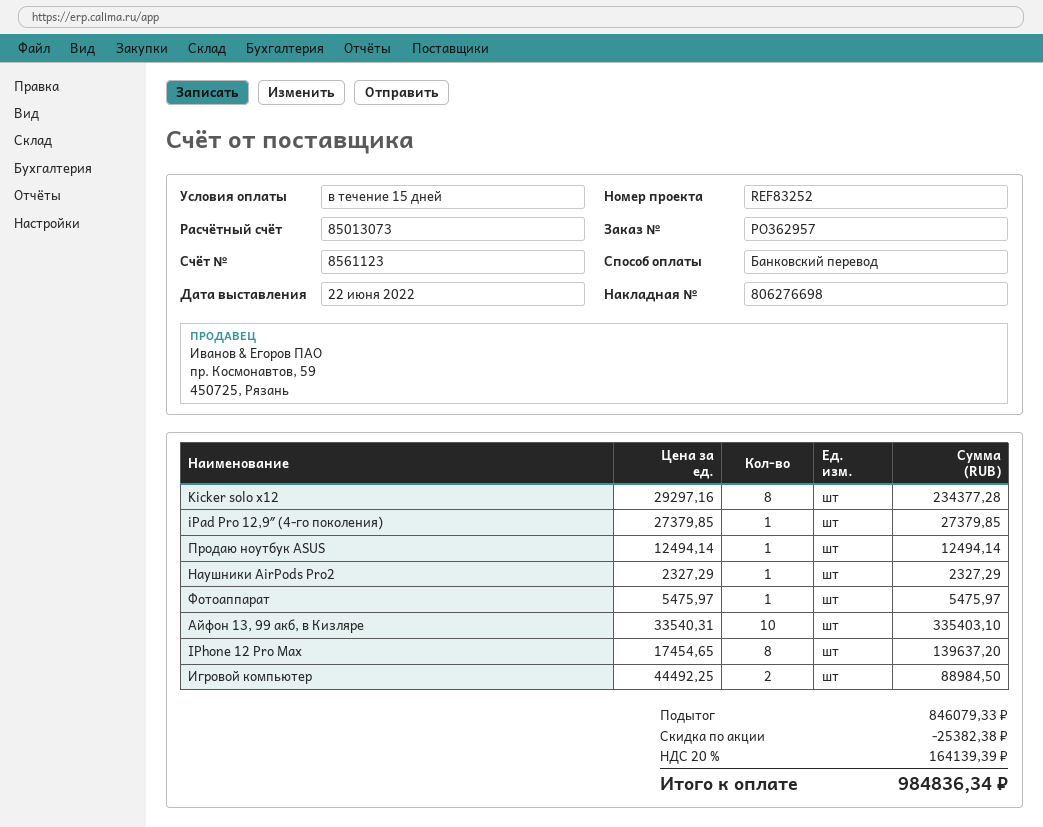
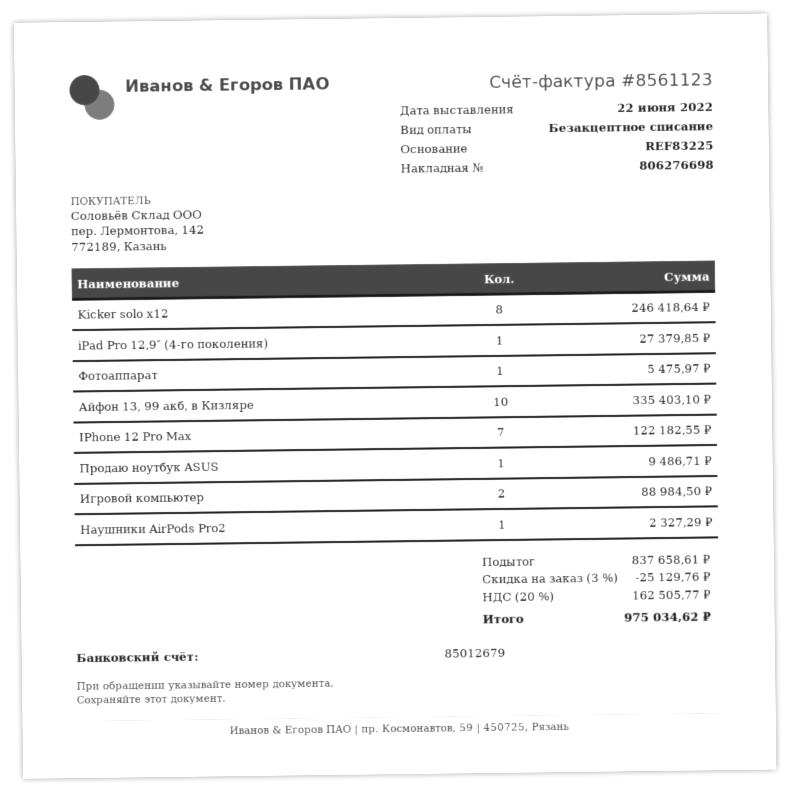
reference: REF83252 -> REF83225
payment method: bank transfer -> direct debit
bank account: 85013073 -> 85012679
Kicker solo x12: 8 for 234377.28 -> 8 for 246418.64
Продаю ноутбук ASUS: 1 for 12494.14 -> 1 for 9486.71
IPhone 12 Pro Max: 8 for 139637.20 -> 7 for 122182.55
subtotal: 846079.33 -> 837658.61
discount: 25382.38 -> 25129.76
tax: 20% = 164139.39 -> 20% = 162505.77
total: 984836.34 -> 975034.62

